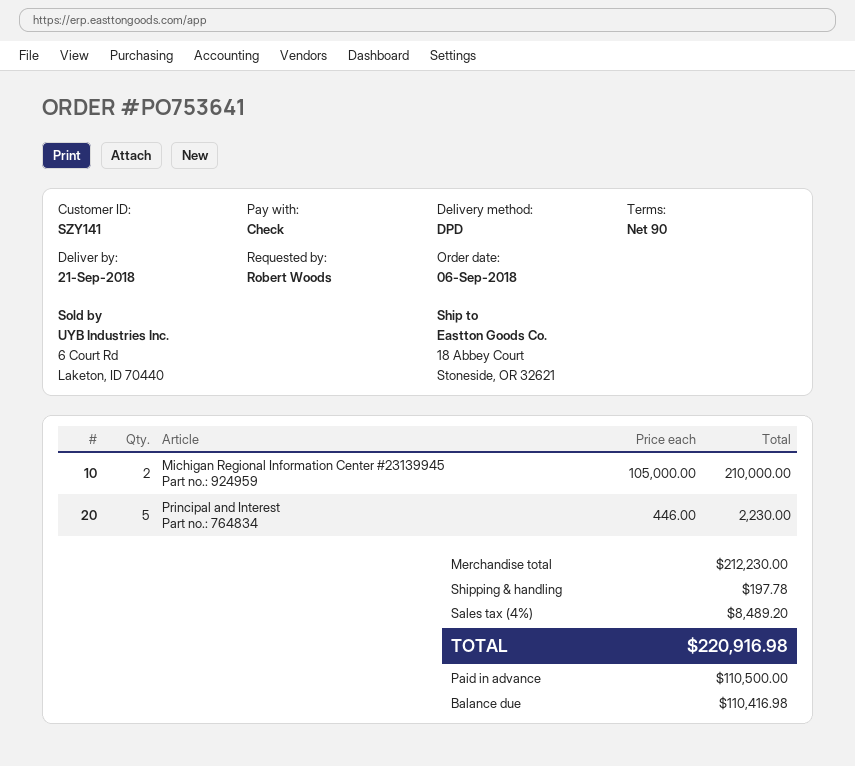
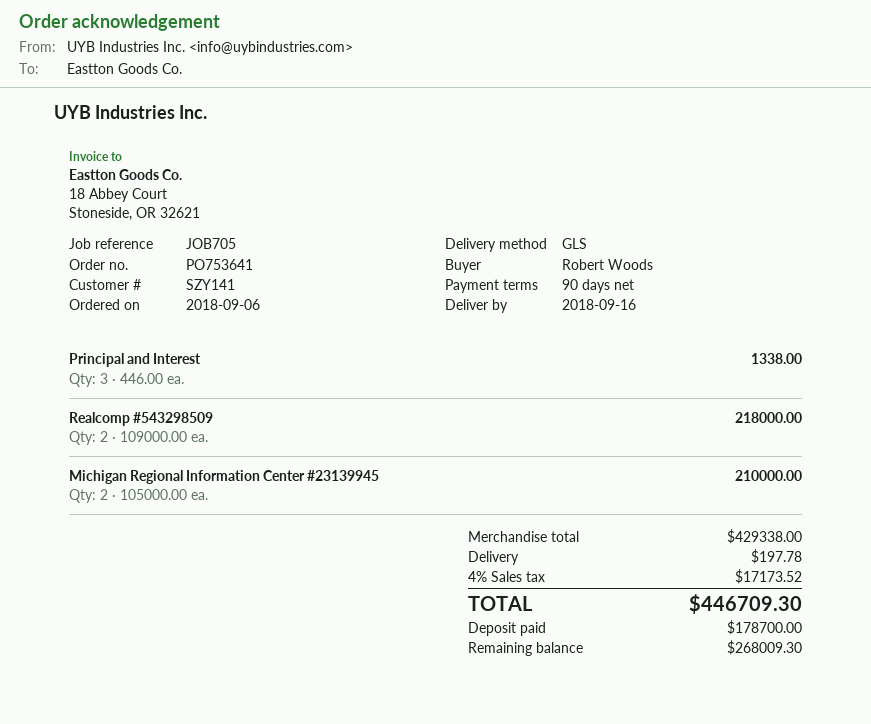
delivery date: 2018-09-21 -> 2018-09-16
shipping method: DPD -> GLS
Principal and Interest: 5 x 446.00 = 2230.00 -> 3 x 446.00 = 1338.00
Realcomp #543298509: none -> 2 x 109000.00 = 218000.00
subtotal: 212230.00 -> 429338.00
tax: 4% = 8489.20 -> 4% = 17173.52
total: 220916.98 -> 446709.30
deposit: 110500.00 -> 178700.00
balance: 110416.98 -> 268009.30

